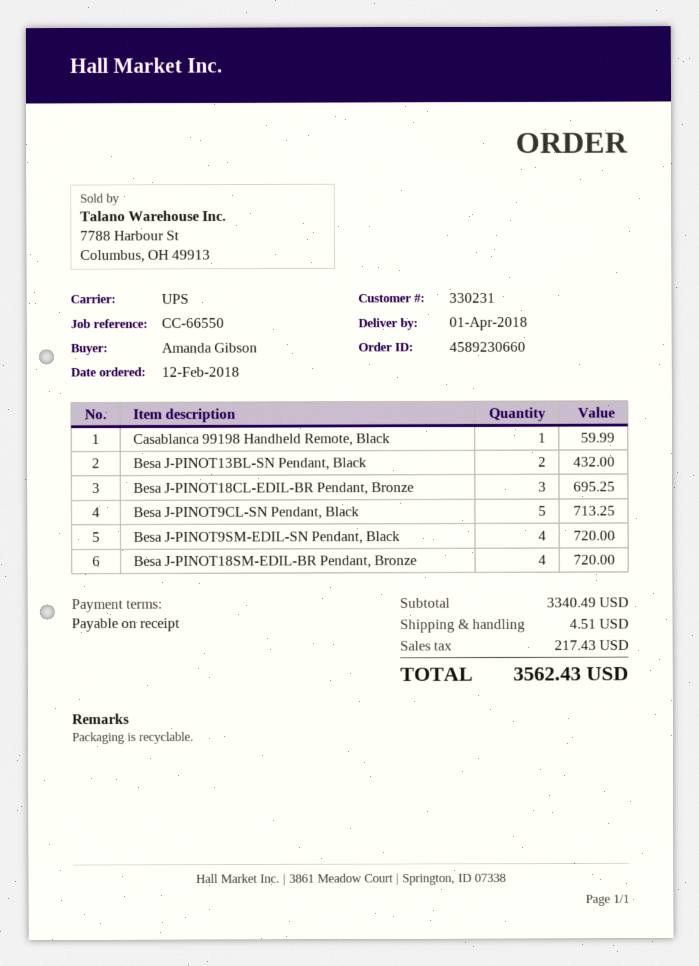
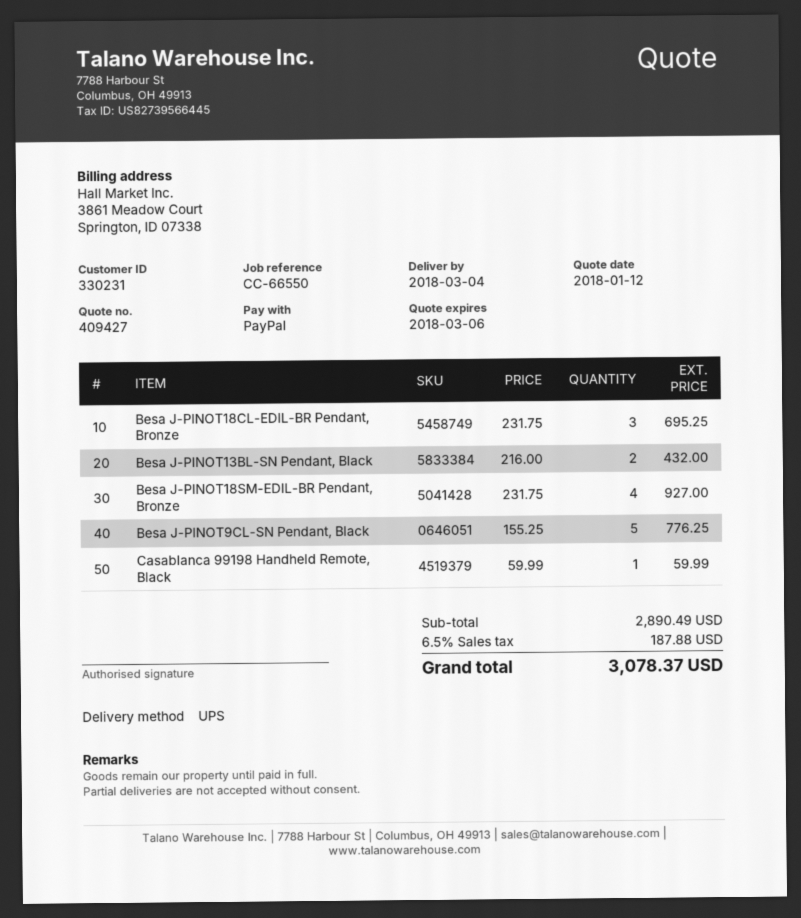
delivery date: 2018-04-01 -> 2018-03-04
Besa J-PINOT9CL-SN Pendant, Black: 5 for 713.25 -> 5 for 776.25
Besa J-PINOT9SM-EDIL-SN Pendant, Black: 4 for 720.00 -> none
Besa J-PINOT18SM-EDIL-BR Pendant, Bronze: 4 for 720.00 -> 4 for 927.00
subtotal: 3340.49 -> 2890.49
shipping: 4.51 -> none
tax: 217.43 -> 187.88
total: 3562.43 -> 3078.37

